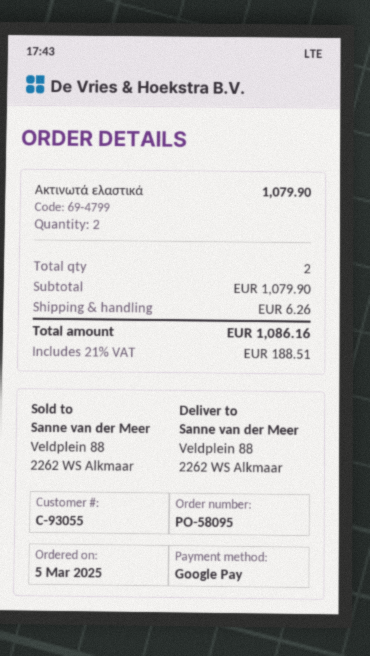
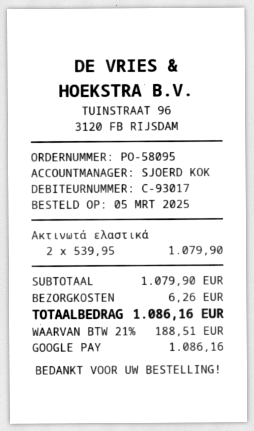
customer number: C-93055 -> C-93017

